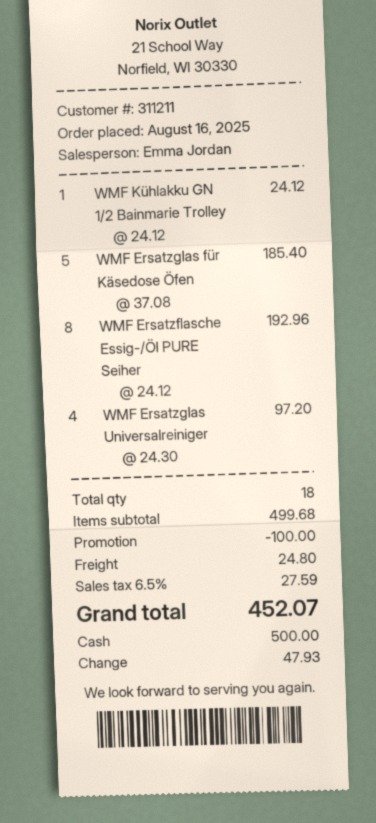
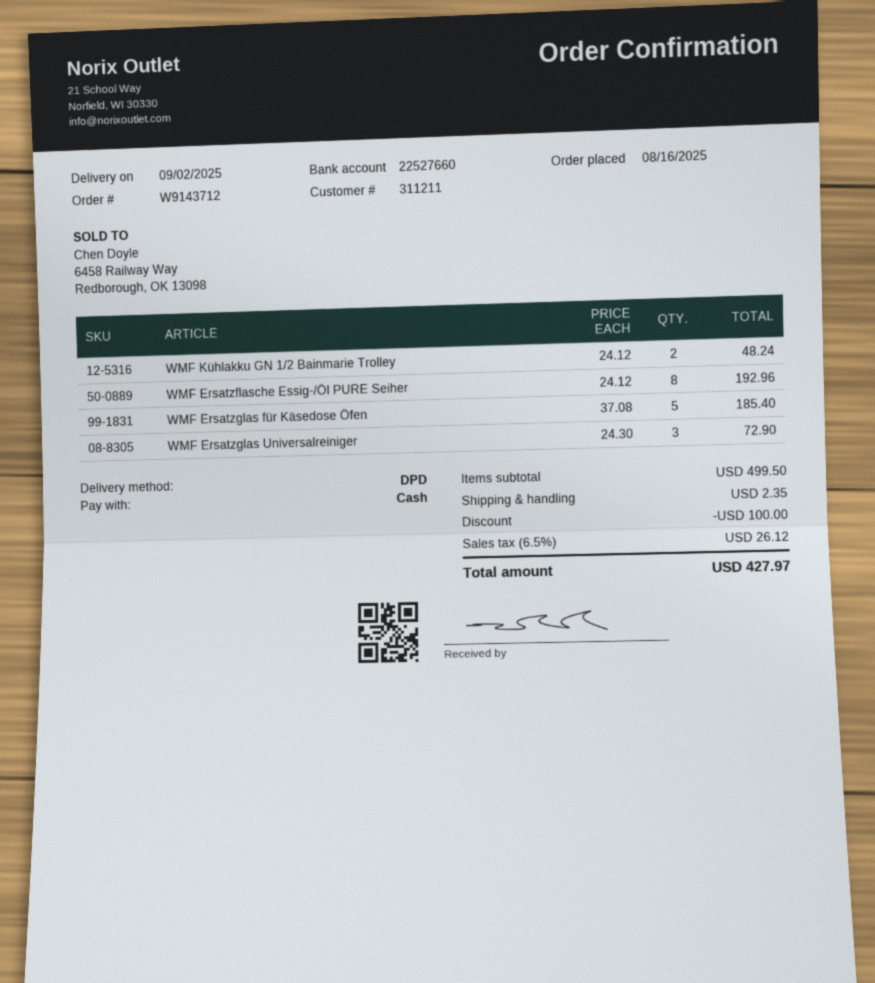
WMF Kühlakku GN 1/2 Bainmarie Trolley: 1 x 24.12 = 24.12 -> 2 x 24.12 = 48.24
WMF Ersatzglas Universalreiniger: 4 x 24.30 = 97.20 -> 3 x 24.30 = 72.90
subtotal: 499.68 -> 499.50
shipping: 24.80 -> 2.35
tax: 6.5% = 27.59 -> 6.5% = 26.12
total: 452.07 -> 427.97

